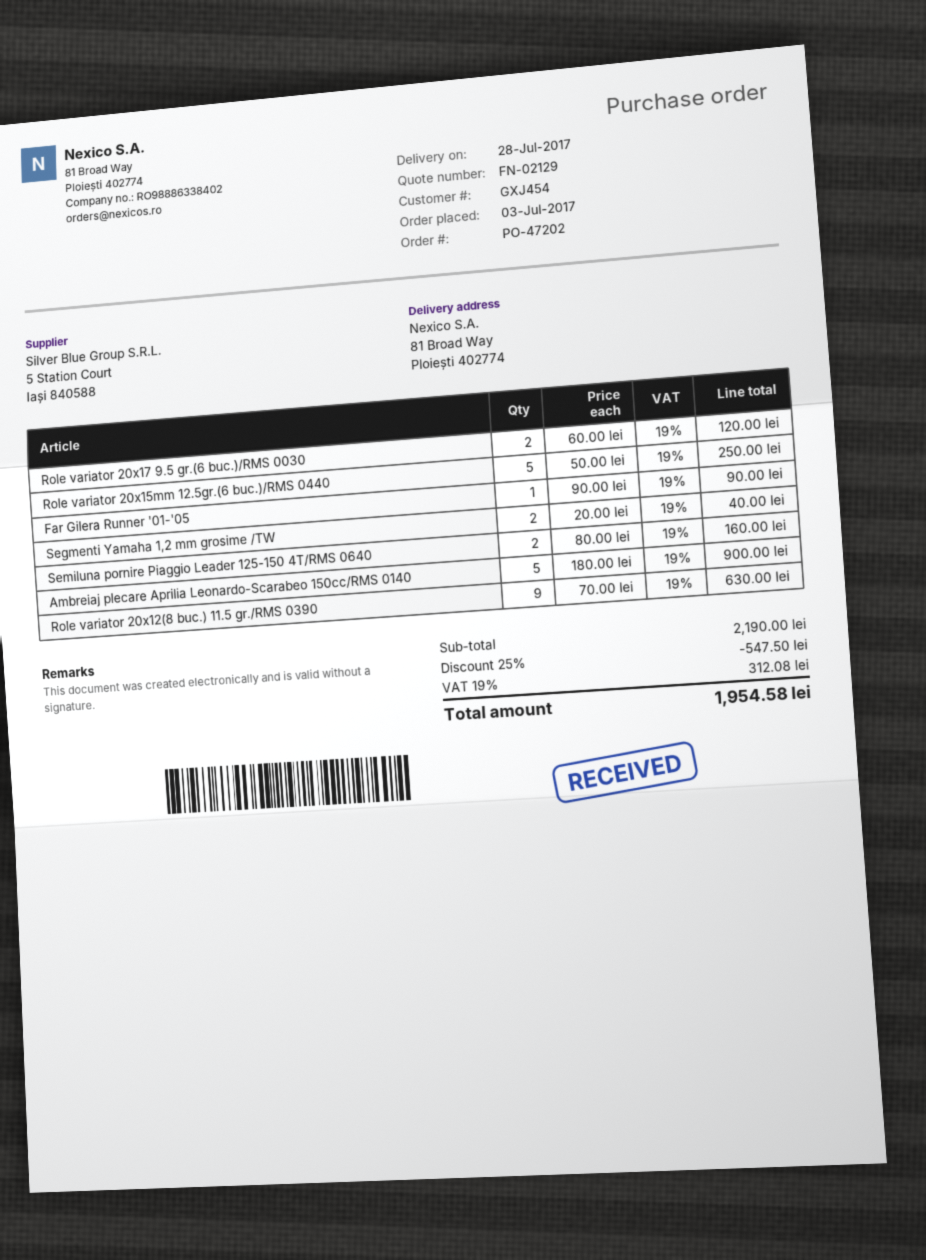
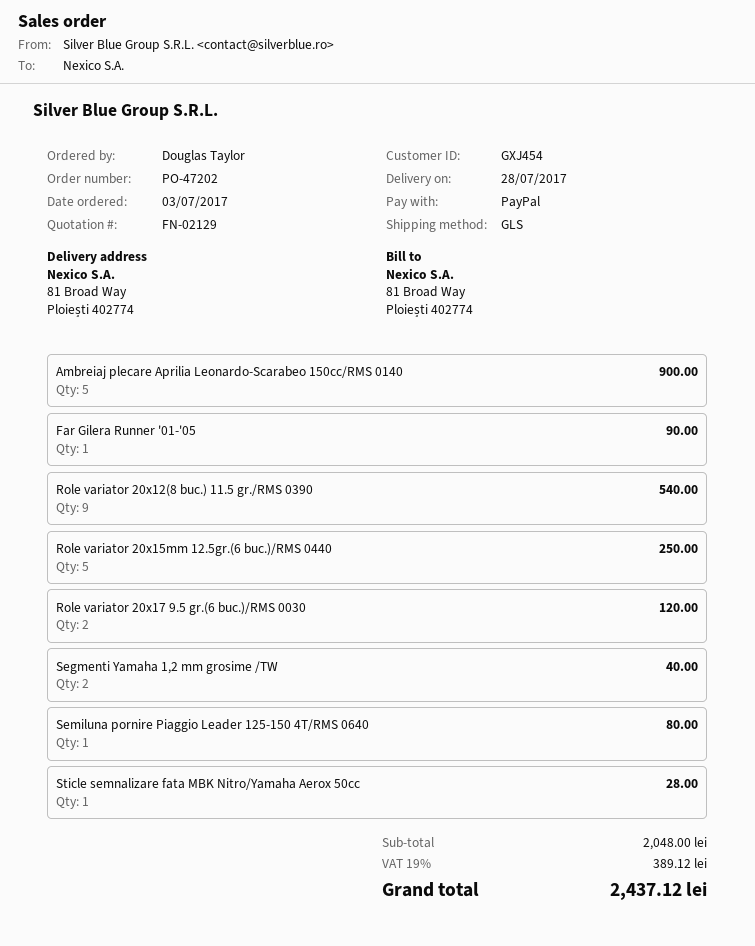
Semiluna pornire Piaggio Leader 125-150 4T/RMS 0640: 2 for 160.00 -> 1 for 80.00
Role variator 20x12(8 buc.) 11.5 gr./RMS 0390: 9 for 630.00 -> 9 for 540.00
Sticle semnalizare fata MBK Nitro/Yamaha Aerox 50cc: none -> 1 for 28.00
subtotal: 2190.00 -> 2048.00
discount: 25% = 547.50 -> none
tax: 19% = 312.08 -> 19% = 389.12
total: 1954.58 -> 2437.12

